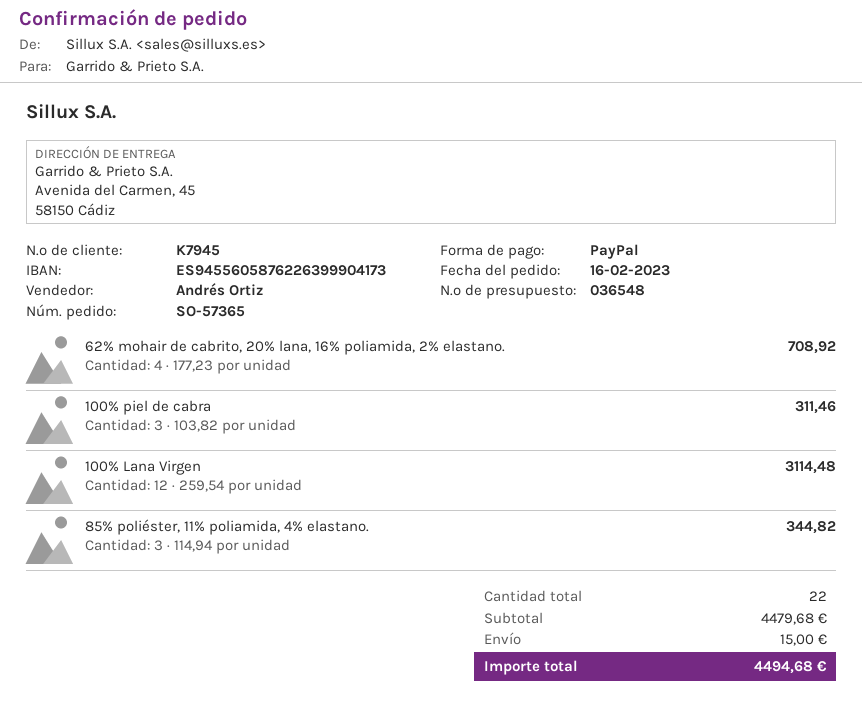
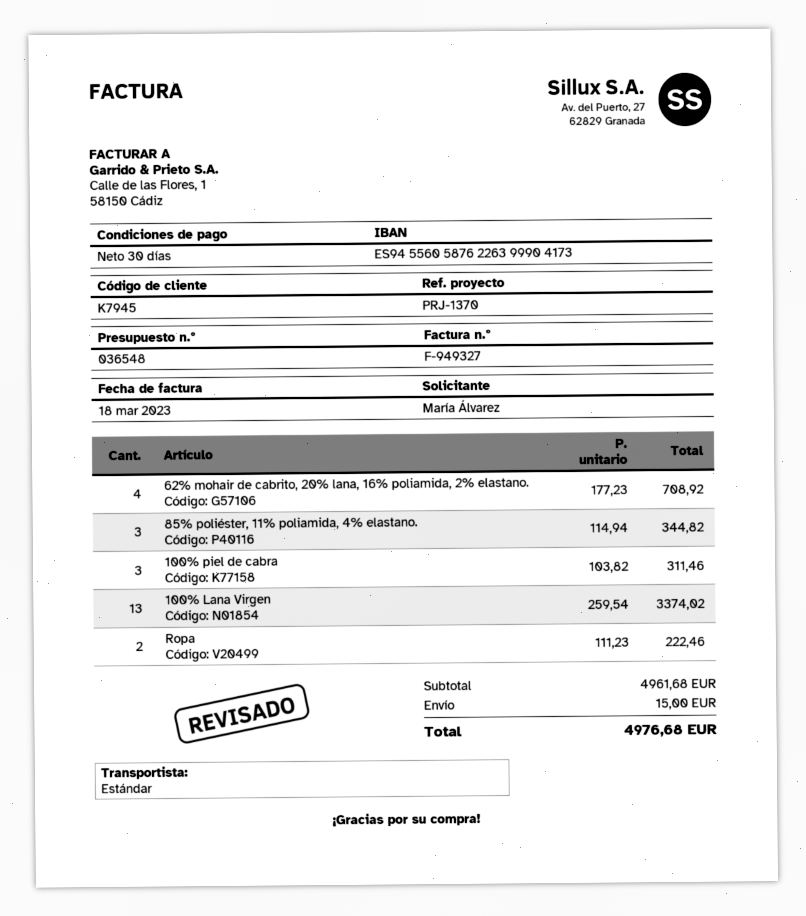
100% Lana Virgen: 12 x 259.54 = 3114.48 -> 13 x 259.54 = 3374.02
Ropa: none -> 2 x 111.23 = 222.46
subtotal: 4479.68 -> 4961.68
total: 4494.68 -> 4976.68

